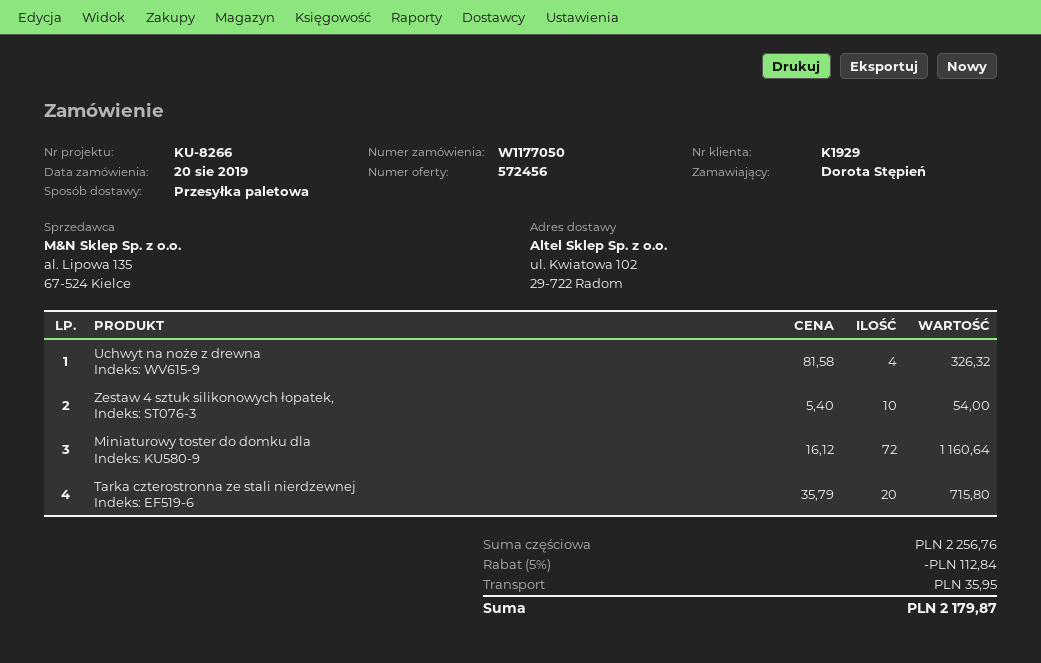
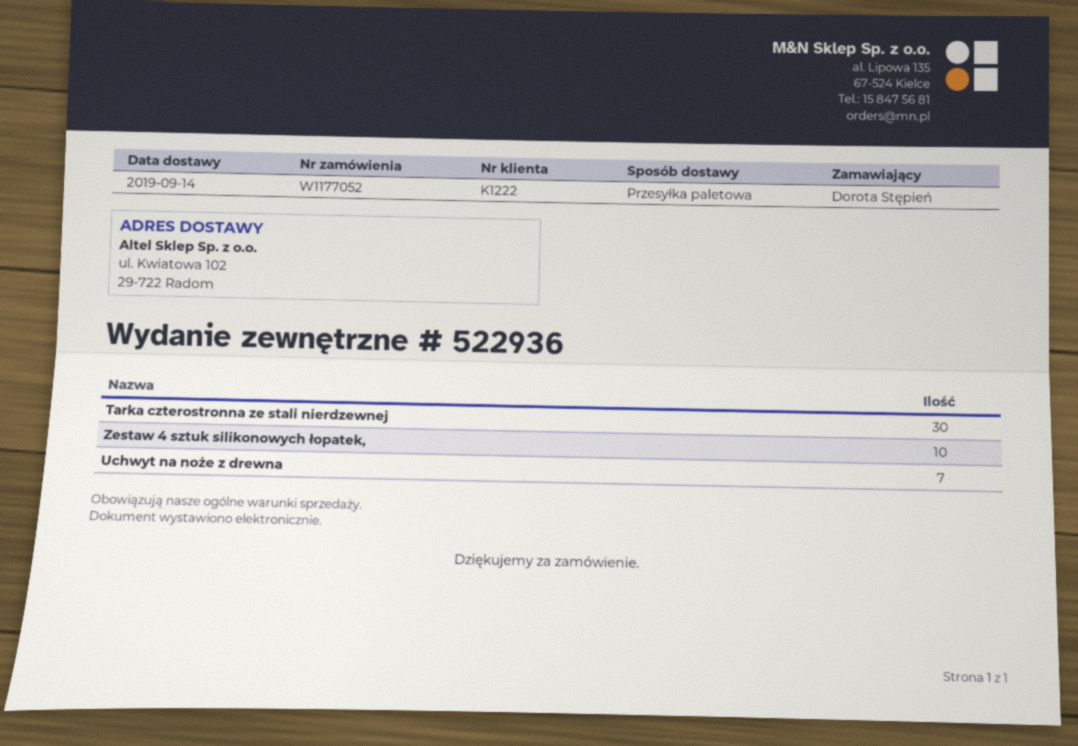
order number: W1177050 -> W1177052
customer number: K1929 -> K1222
Uchwyt na noże z drewna: 4 -> 7
Miniaturowy toster do domku dla: 72 -> none
Tarka czterostronna ze stali nierdzewnej: 20 -> 30

